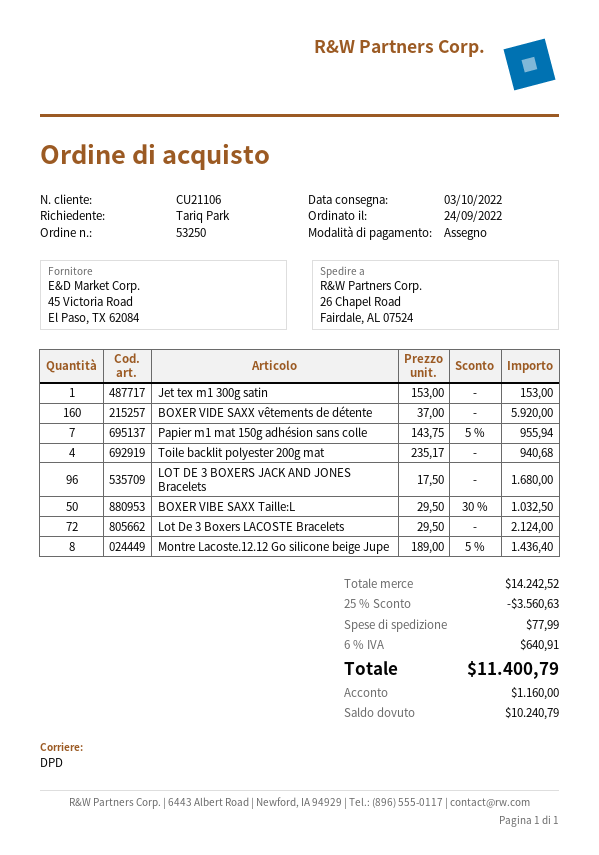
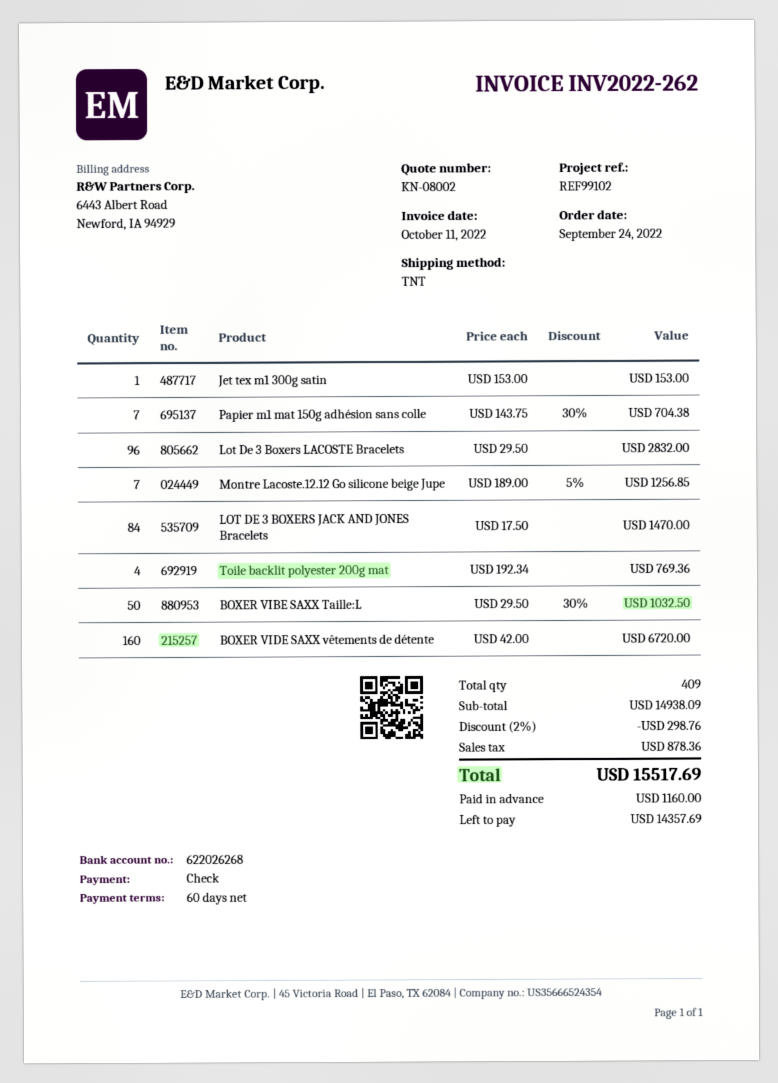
shipping method: DPD -> TNT
BOXER VIDE SAXX vêtements de détente: 160 x 37.00 = 5920.00 -> 160 x 42.00 = 6720.00
Papier m1 mat 150g adhésion sans colle: 7 x 143.75 - 5% = 955.94 -> 7 x 143.75 - 30% = 704.38
Toile backlit polyester 200g mat: 4 x 235.17 = 940.68 -> 4 x 192.34 = 769.36
LOT DE 3 BOXERS JACK AND JONES Bracelets: 96 x 17.50 = 1680.00 -> 84 x 17.50 = 1470.00
Lot De 3 Boxers LACOSTE Bracelets: 72 x 29.50 = 2124.00 -> 96 x 29.50 = 2832.00
Montre Lacoste.12.12 Go silicone beige Jupe: 8 x 189.00 - 5% = 1436.40 -> 7 x 189.00 - 5% = 1256.85
subtotal: 14242.52 -> 14938.09
discount: 25% = 3560.63 -> 2% = 298.76
shipping: 77.99 -> none
tax: 640.91 -> 878.36
total: 11400.79 -> 15517.69
balance: 10240.79 -> 14357.69

